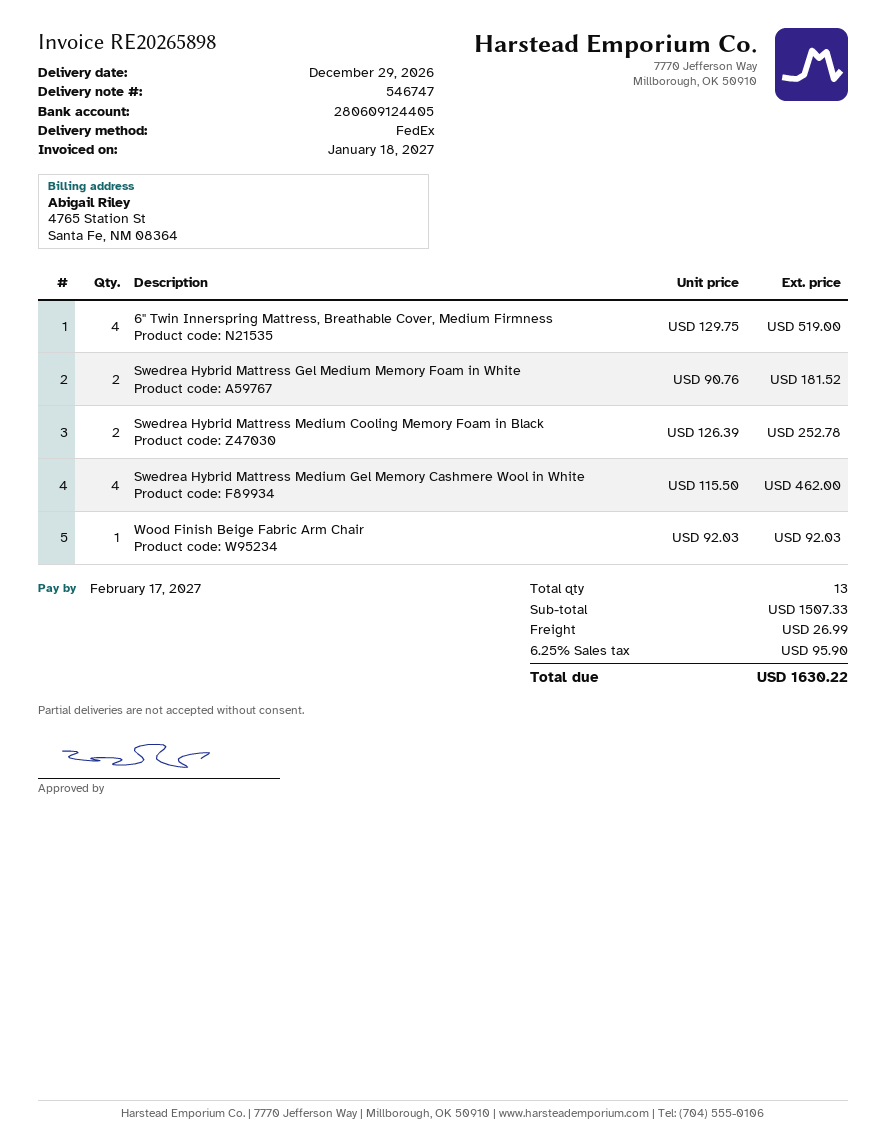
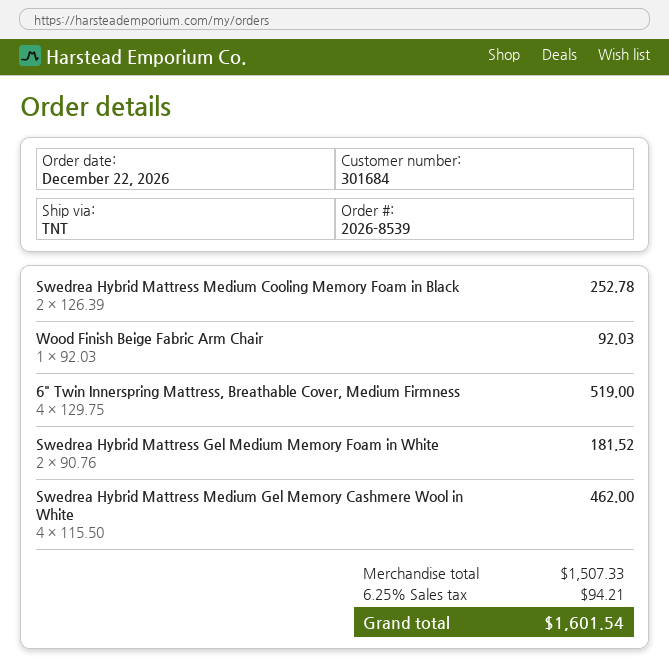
shipping method: FedEx -> TNT
shipping: 26.99 -> none
tax: 6.25% = 95.90 -> 6.25% = 94.21
total: 1630.22 -> 1601.54

